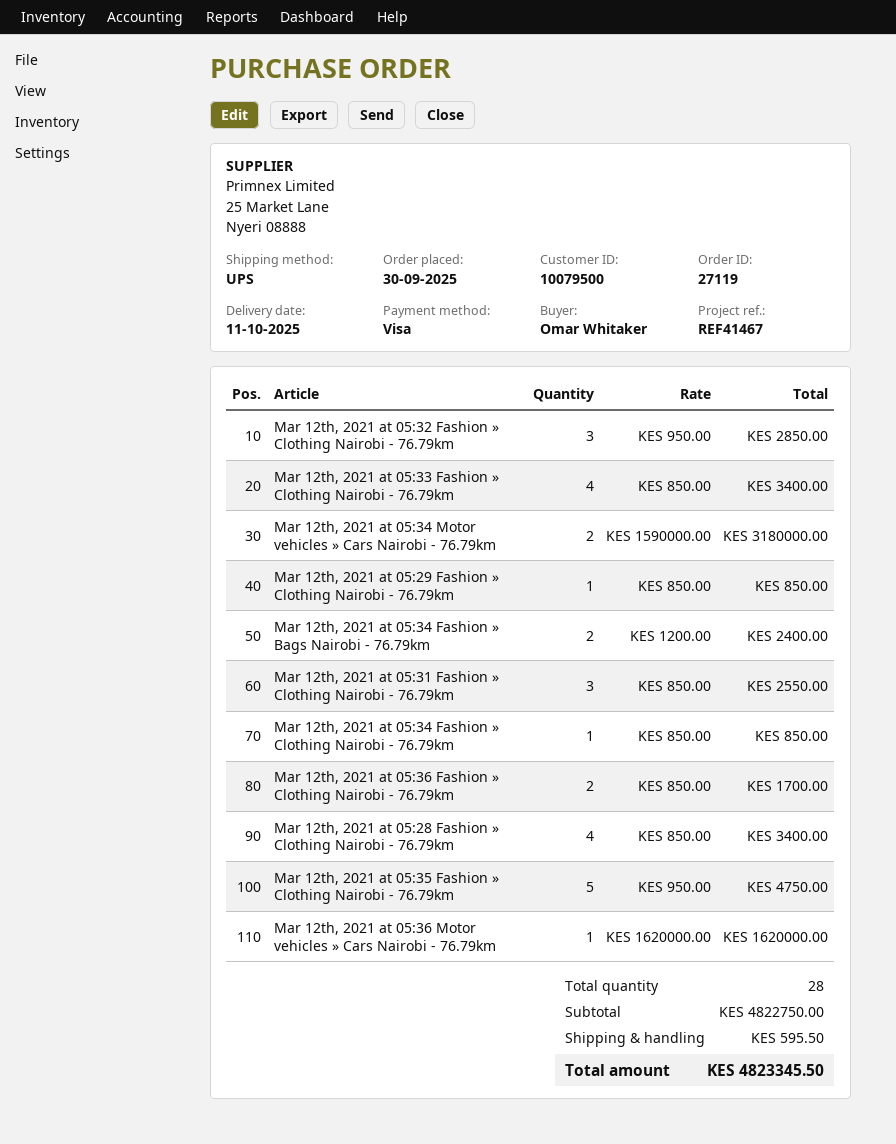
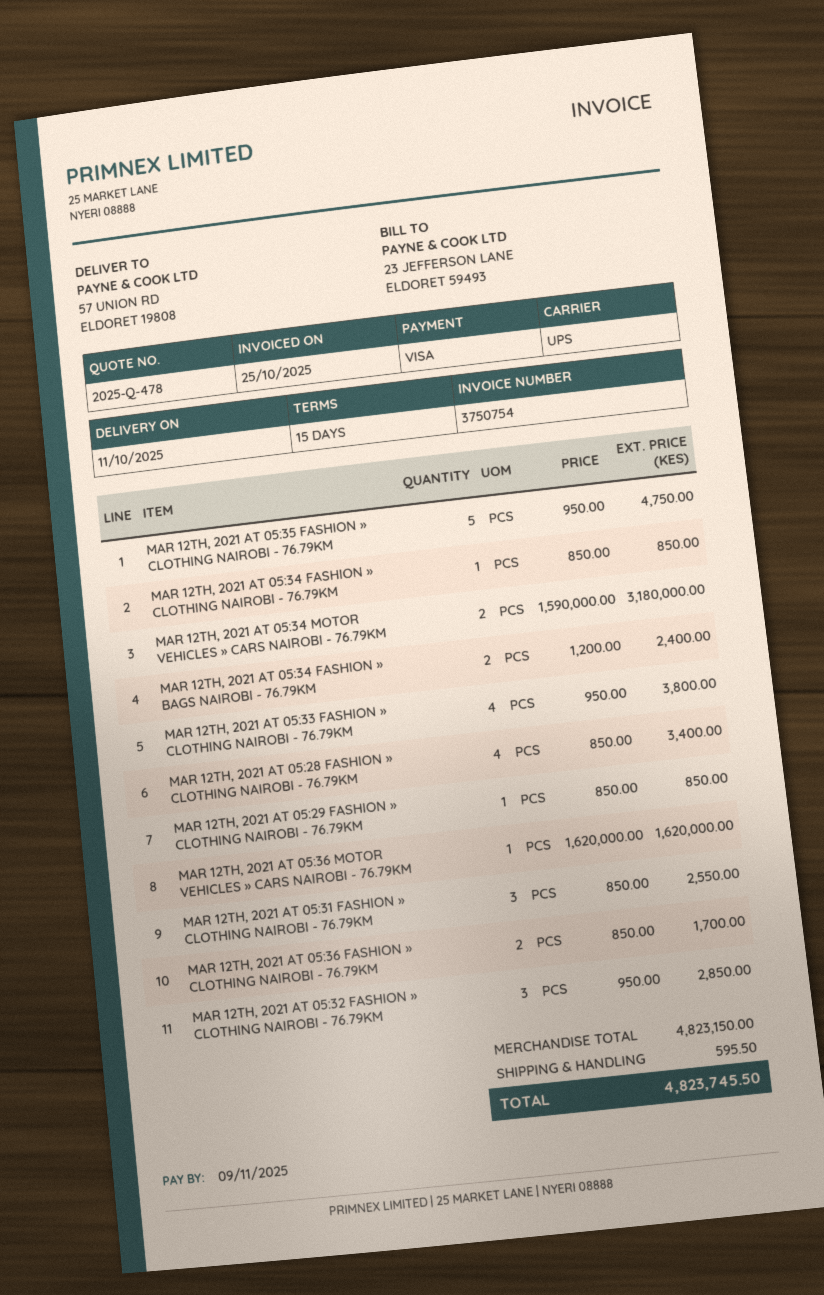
Mar 12th, 2021 at 05:33 Fashion » Clothing Nairobi - 76.79km: 4 x 850.00 = 3400.00 -> 4 x 950.00 = 3800.00
subtotal: 4822750.00 -> 4823150.00
total: 4823345.50 -> 4823745.50

